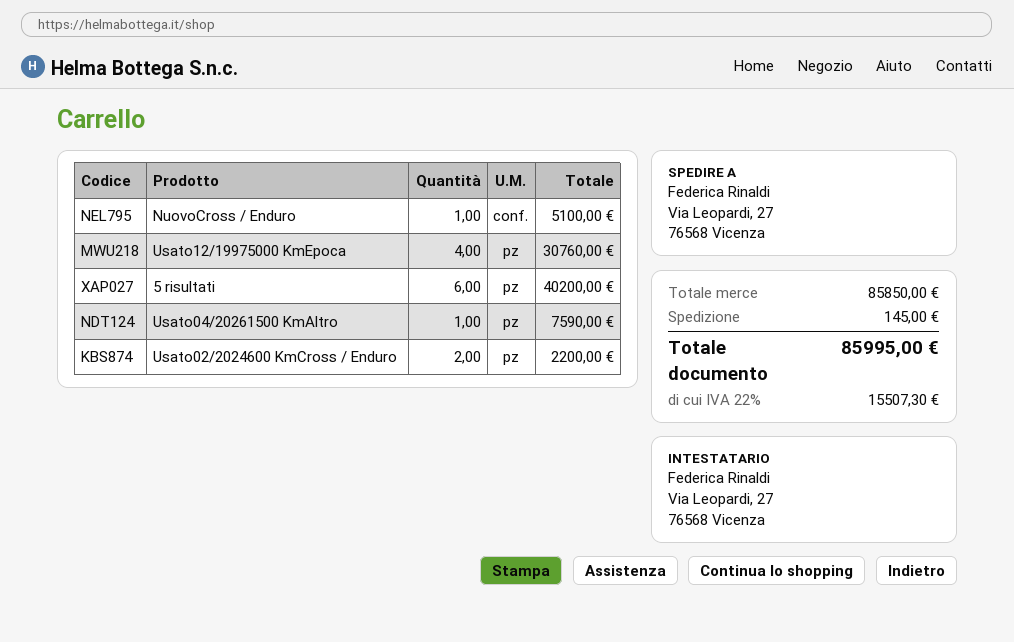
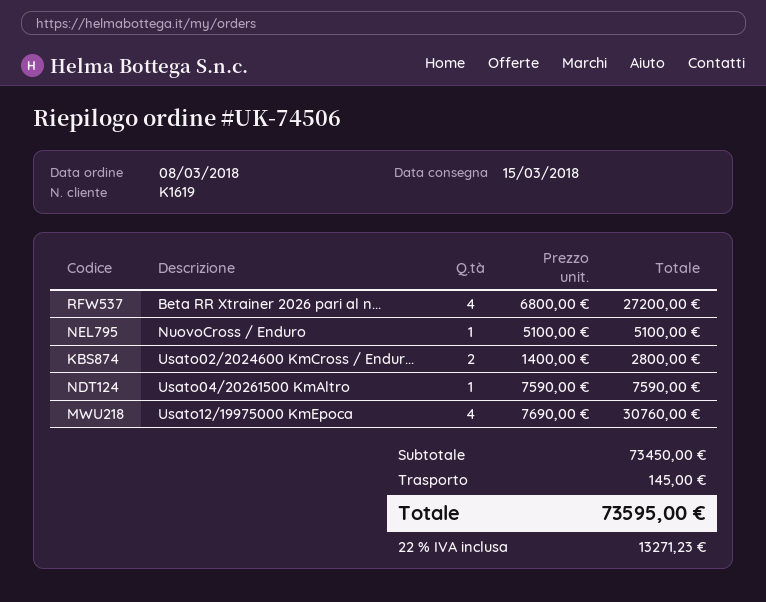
5 risultati: 6 for 40200.00 -> none
Usato02/2024600 KmCross / Enduro: 2 for 2200.00 -> 2 for 2800.00
Beta RR Xtrainer 2026 pari al n...: none -> 4 for 27200.00
subtotal: 85850.00 -> 73450.00
tax: 22% = 15507.30 -> 22% = 13271.23
total: 85995.00 -> 73595.00

